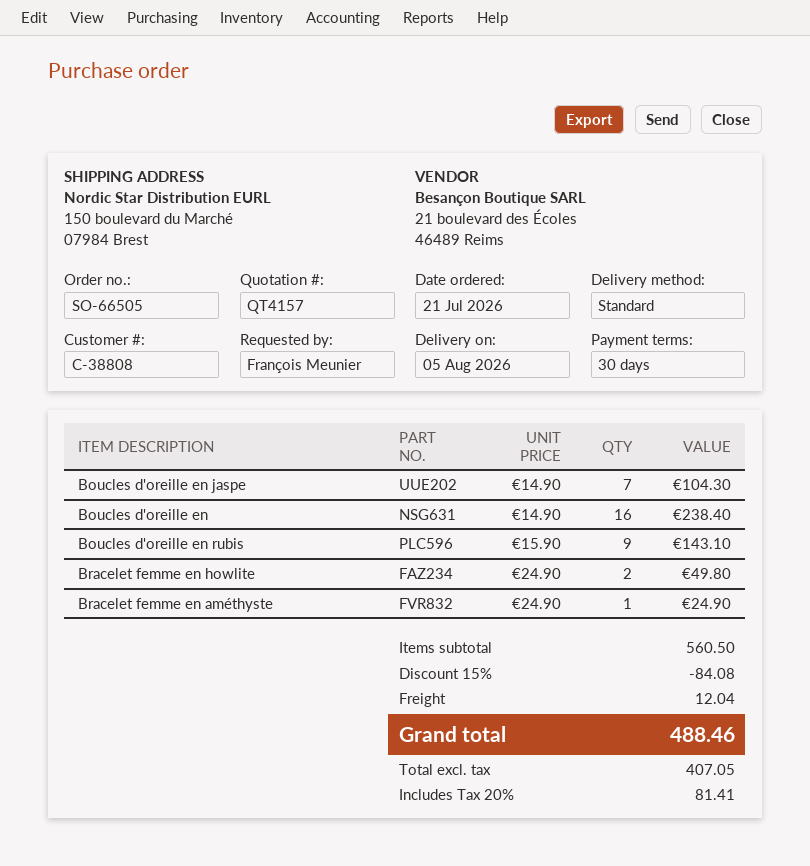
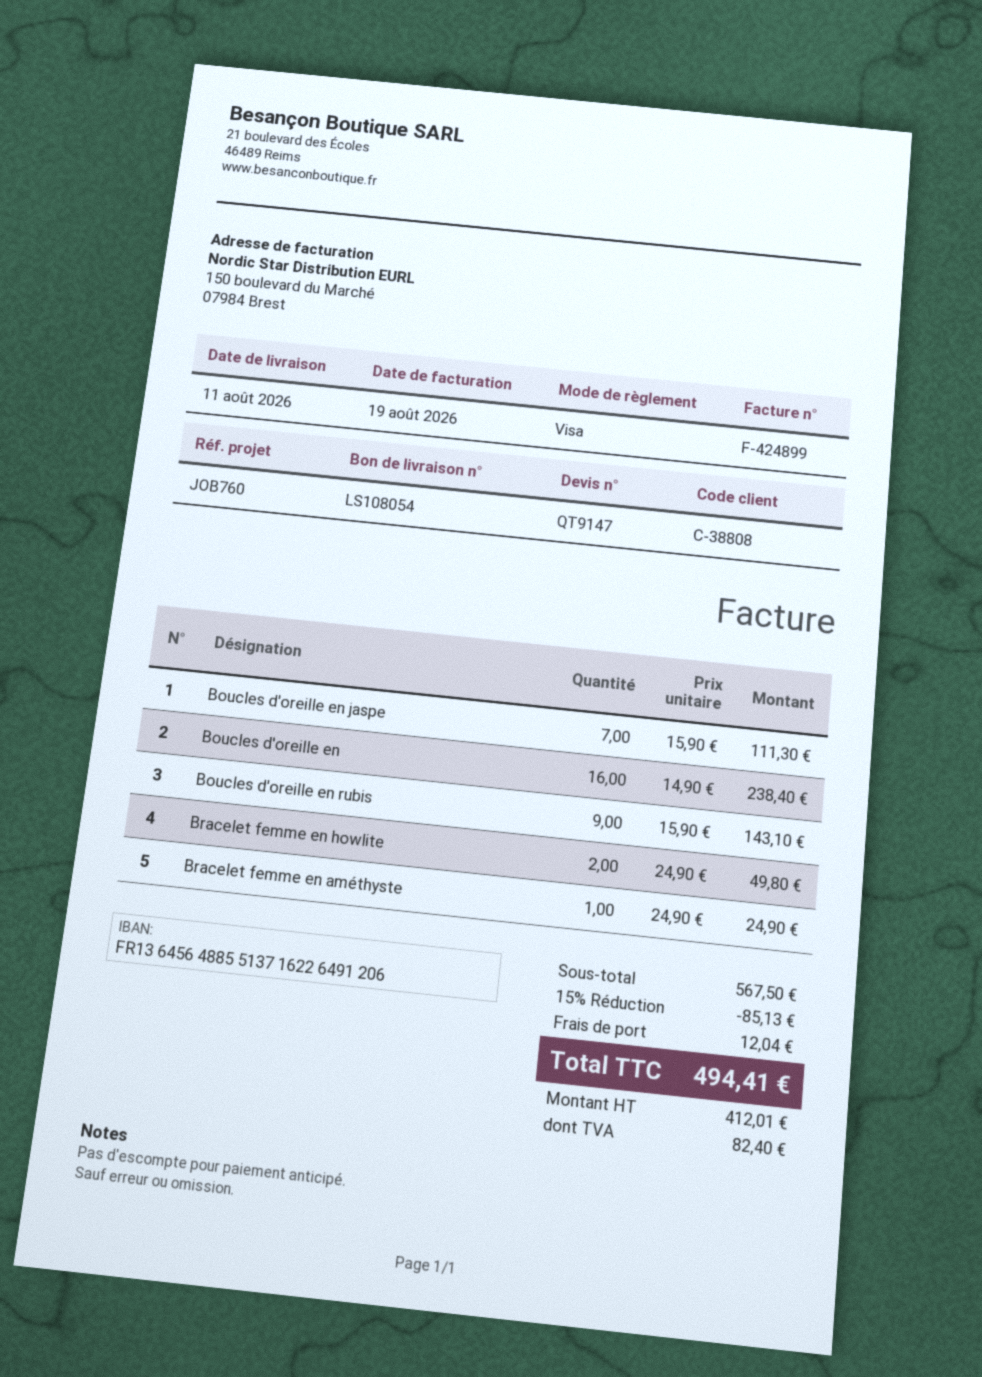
quote number: QT4157 -> QT9147
delivery date: 2026-08-05 -> 2026-08-11
Boucles d'oreille en jaspe: 7 x 14.90 = 104.30 -> 7 x 15.90 = 111.30
subtotal: 560.50 -> 567.50
discount: 15% = 84.08 -> 15% = 85.13
net: 407.05 -> 412.01
tax: 81.41 -> 82.40
total: 488.46 -> 494.41

